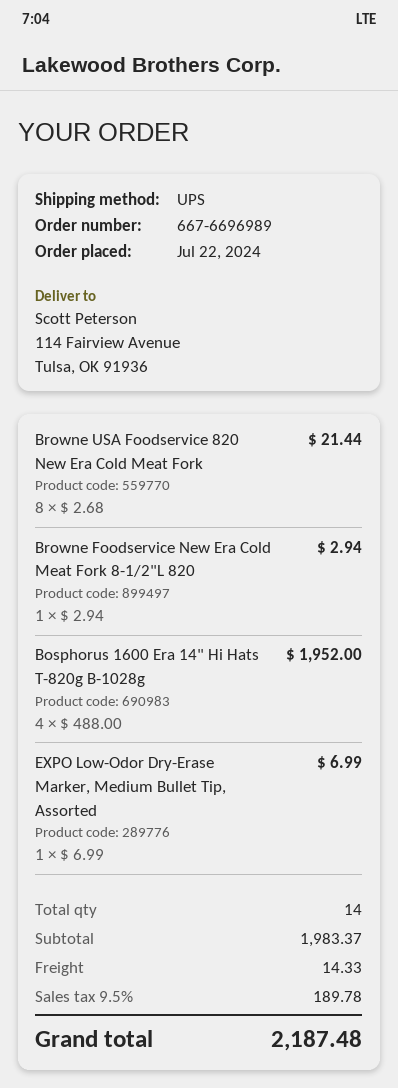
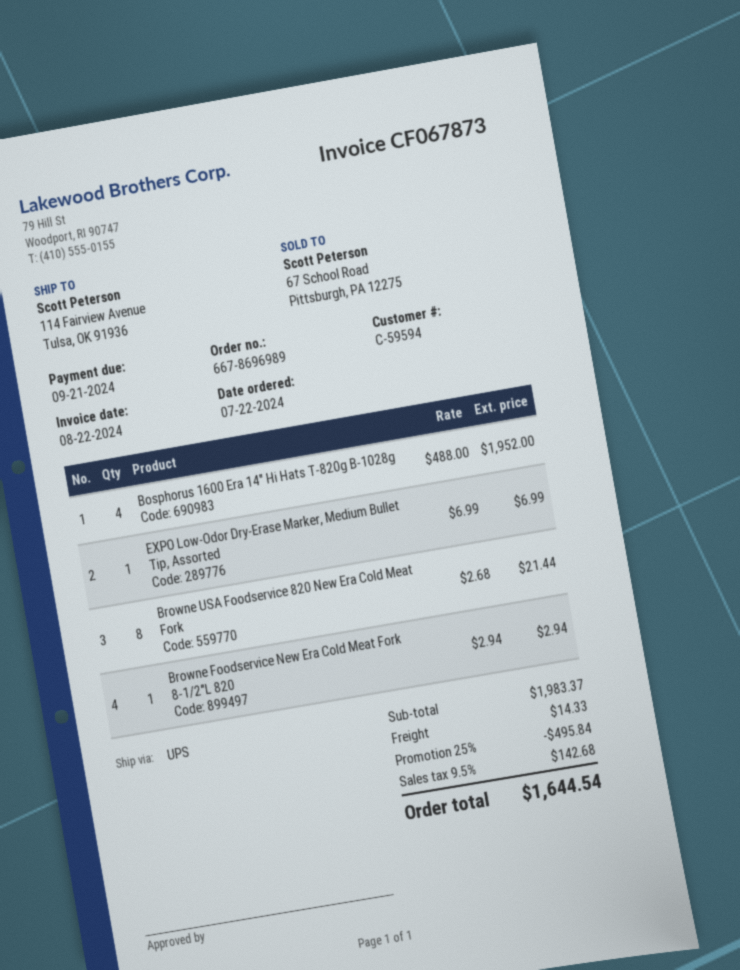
order number: 667-6696989 -> 667-8696989
discount: none -> 25% = 495.84
tax: 9.5% = 189.78 -> 9.5% = 142.68
total: 2187.48 -> 1644.54

